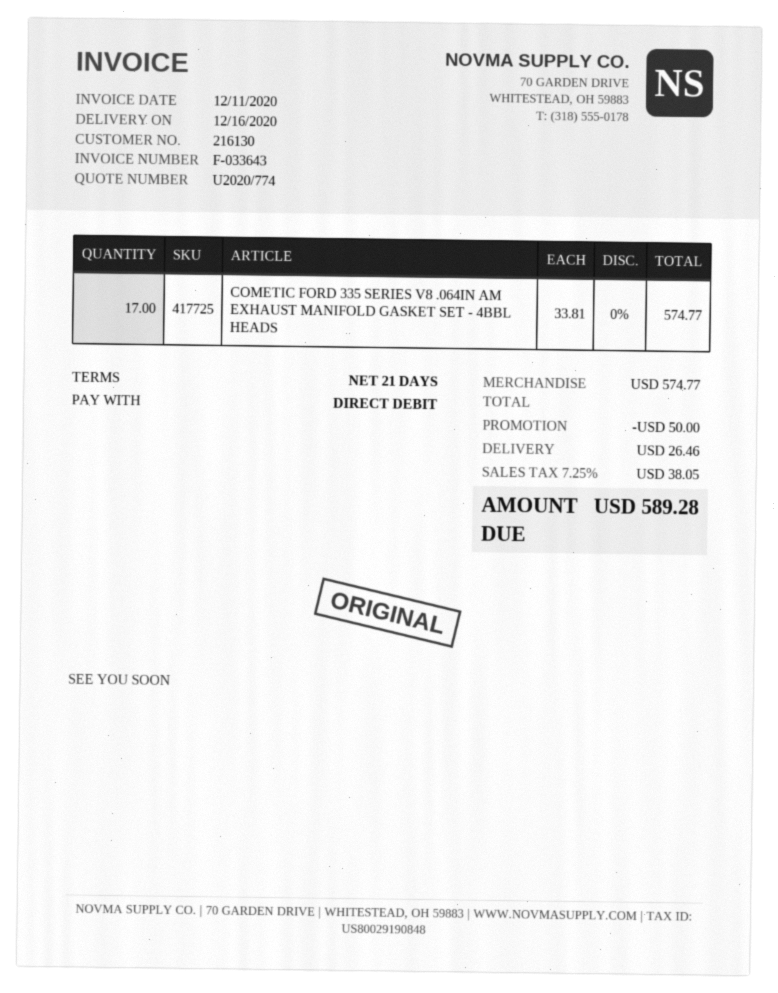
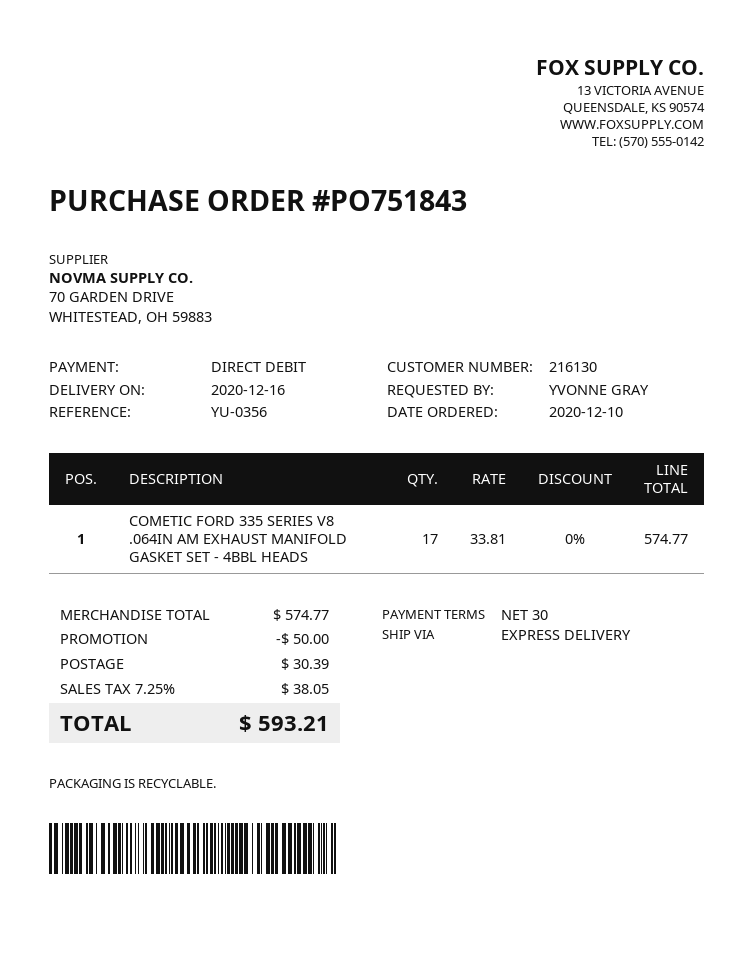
payment terms: 21 days -> 30 days
shipping: 26.46 -> 30.39
total: 589.28 -> 593.21

